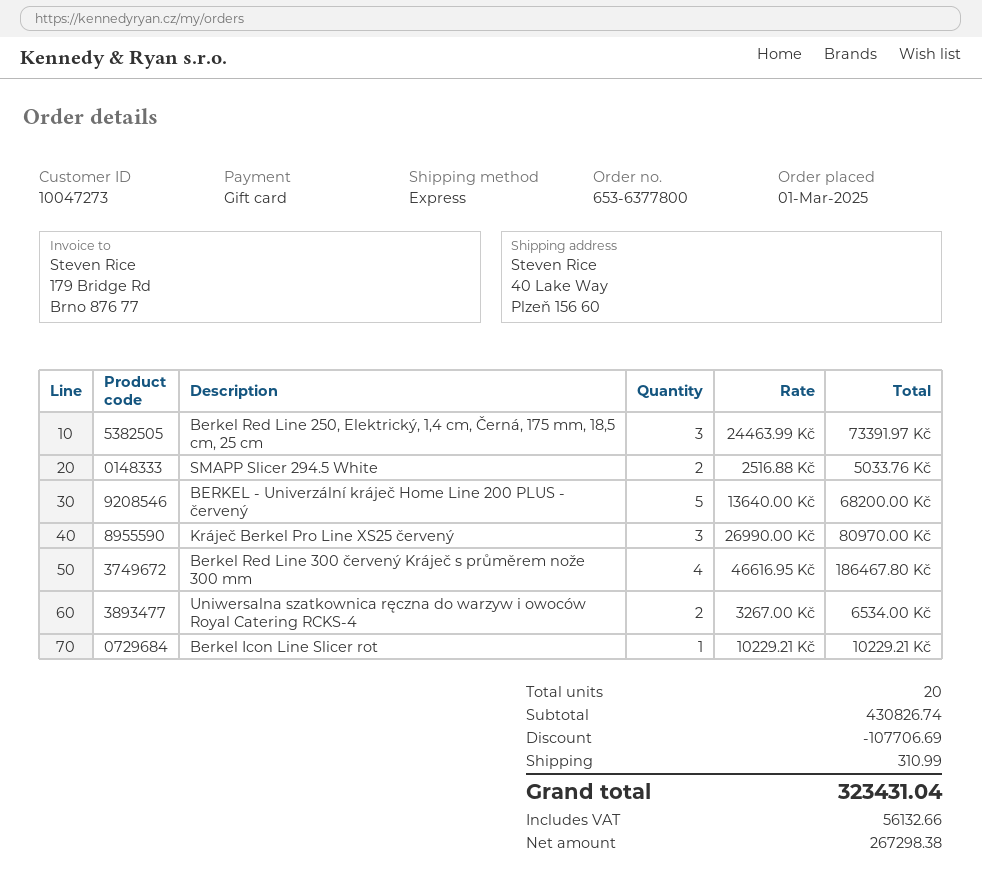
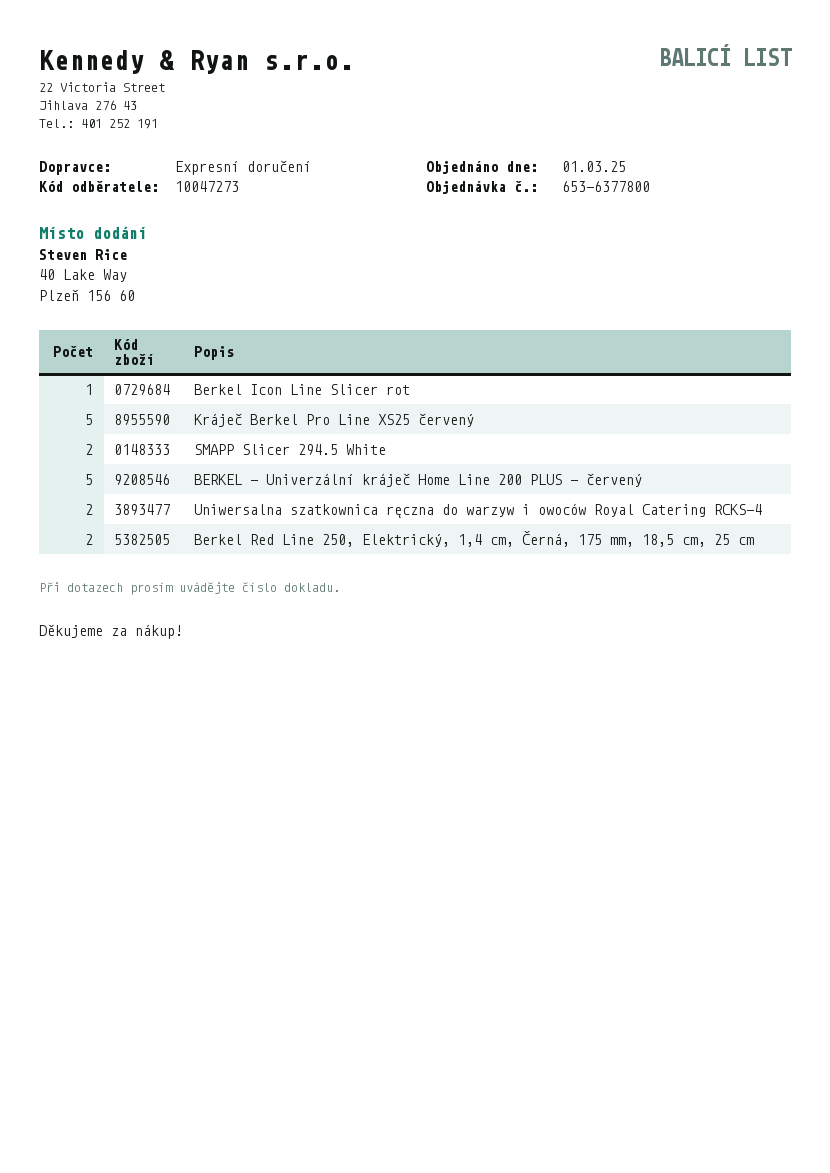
Berkel Red Line 250, Elektrický, 1,4 cm, Černá, 175 mm, 18,5 cm, 25 cm: 3 -> 2
Kráječ Berkel Pro Line XS25 červený: 3 -> 5
Berkel Red Line 300 červený Kráječ s průměrem nože 300 mm: 4 -> none

